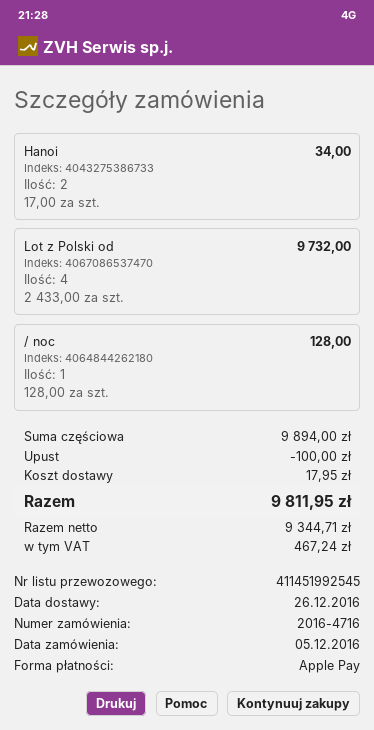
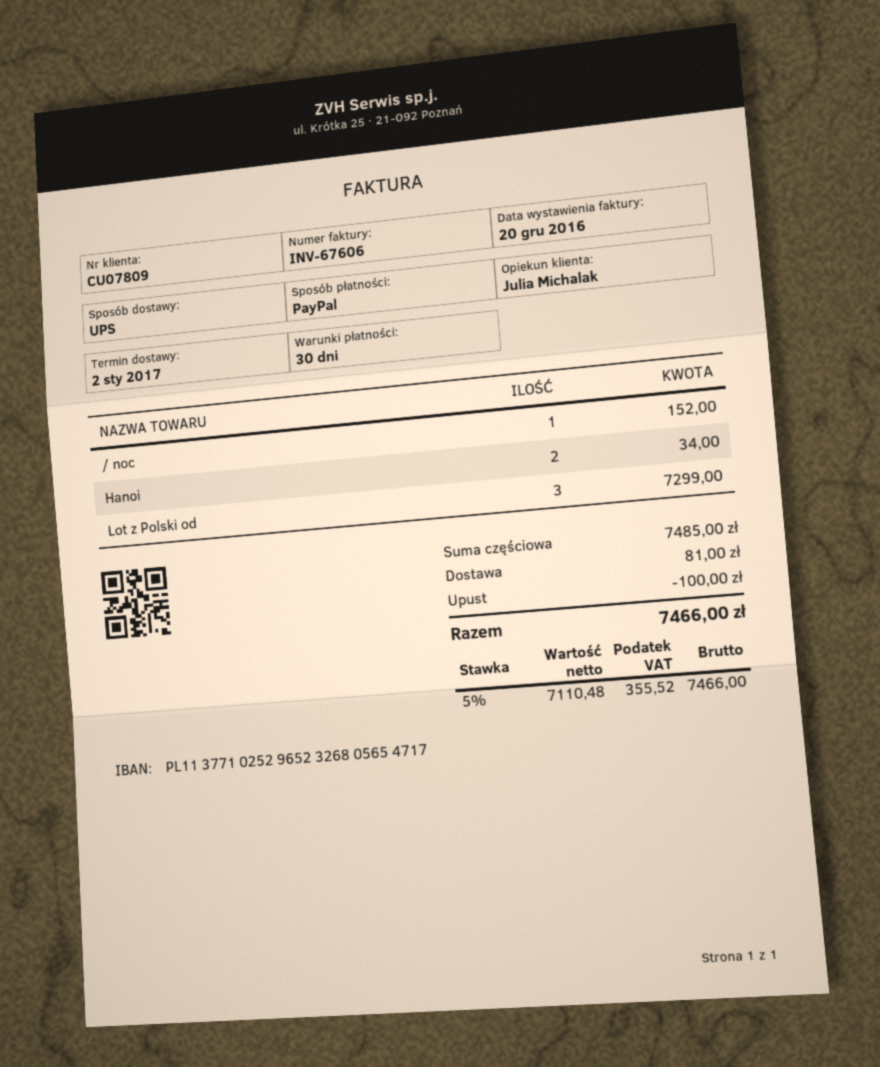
delivery date: 2016-12-26 -> 2017-01-02
payment method: Apple Pay -> PayPal
Lot z Polski od: 4 for 9732.00 -> 3 for 7299.00
/ noc: 1 for 128.00 -> 1 for 152.00
subtotal: 9894.00 -> 7485.00
shipping: 17.95 -> 81.00
net: 9344.71 -> 7110.48
tax: 467.24 -> 355.52
total: 9811.95 -> 7466.00

